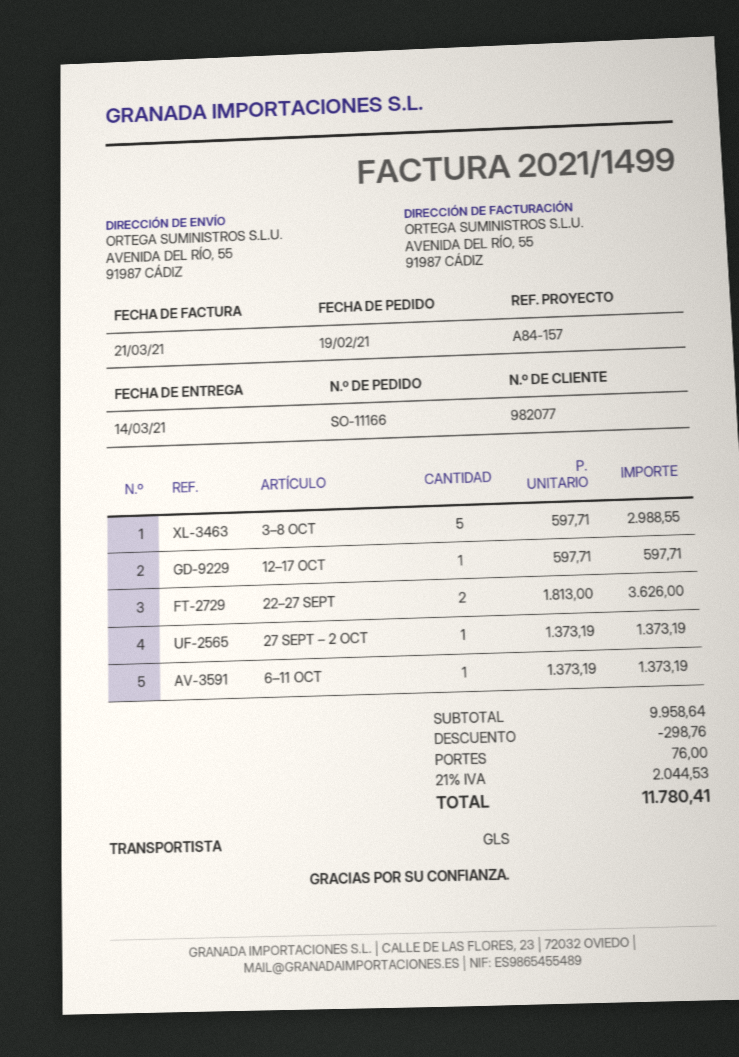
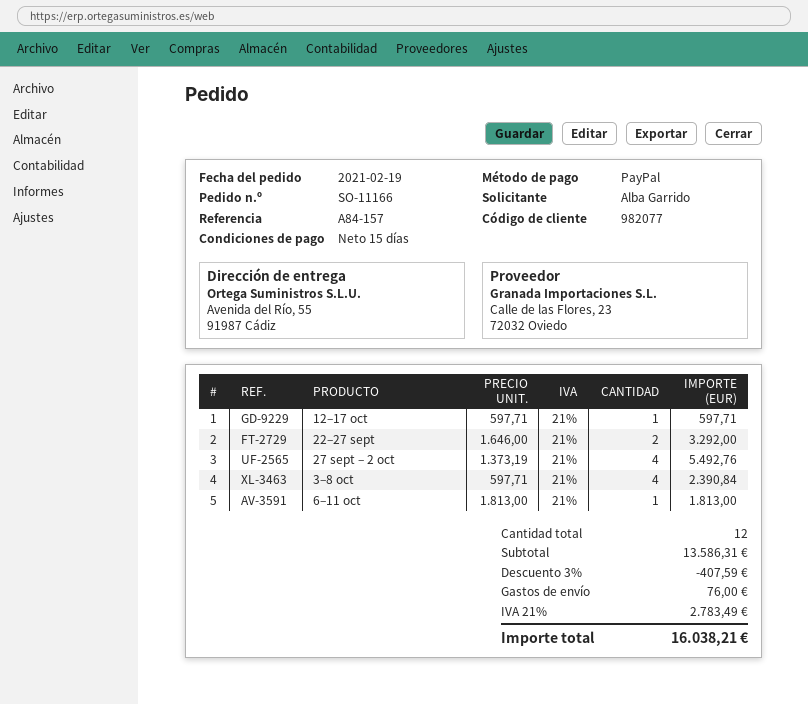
3–8 OCT: 5 x 597.71 = 2988.55 -> 4 x 597.71 = 2390.84
22–27 SEPT: 2 x 1813.00 = 3626.00 -> 2 x 1646.00 = 3292.00
27 SEPT – 2 OCT: 1 x 1373.19 = 1373.19 -> 4 x 1373.19 = 5492.76
6–11 OCT: 1 x 1373.19 = 1373.19 -> 1 x 1813.00 = 1813.00
subtotal: 9958.64 -> 13586.31
discount: 298.76 -> 407.59
tax: 21% = 2044.53 -> 21% = 2783.49
total: 11780.41 -> 16038.21

